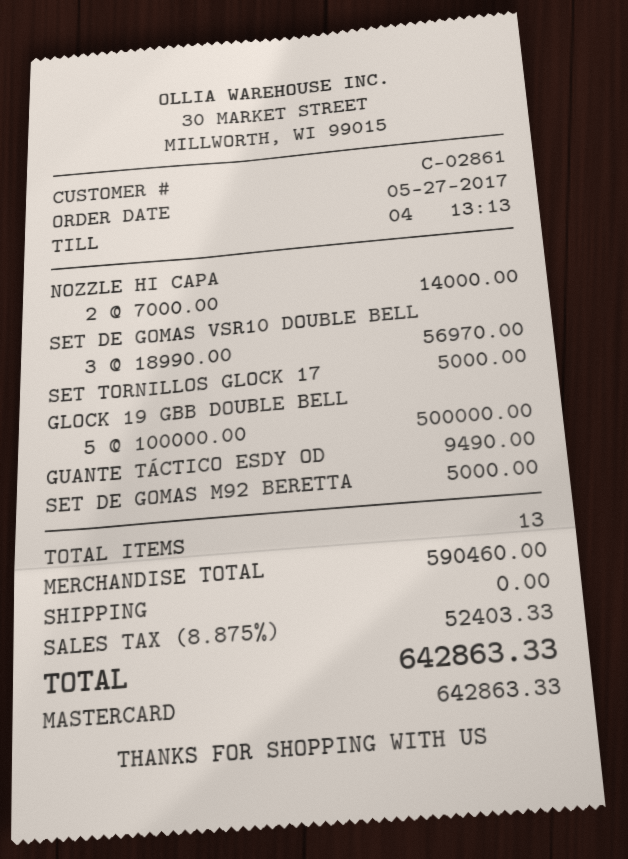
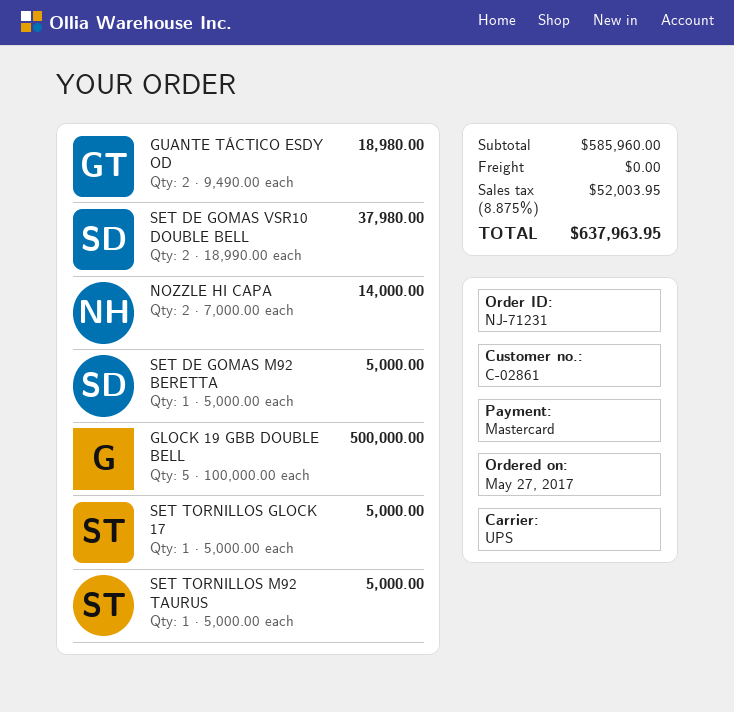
SET DE GOMAS VSR10 DOUBLE BELL: 3 x 18990.00 = 56970.00 -> 2 x 18990.00 = 37980.00
GUANTE TÁCTICO ESDY OD: 1 x 9490.00 = 9490.00 -> 2 x 9490.00 = 18980.00
SET TORNILLOS M92 TAURUS: none -> 1 x 5000.00 = 5000.00
subtotal: 590460.00 -> 585960.00
tax: 8.875% = 52403.33 -> 8.875% = 52003.95
total: 642863.33 -> 637963.95

